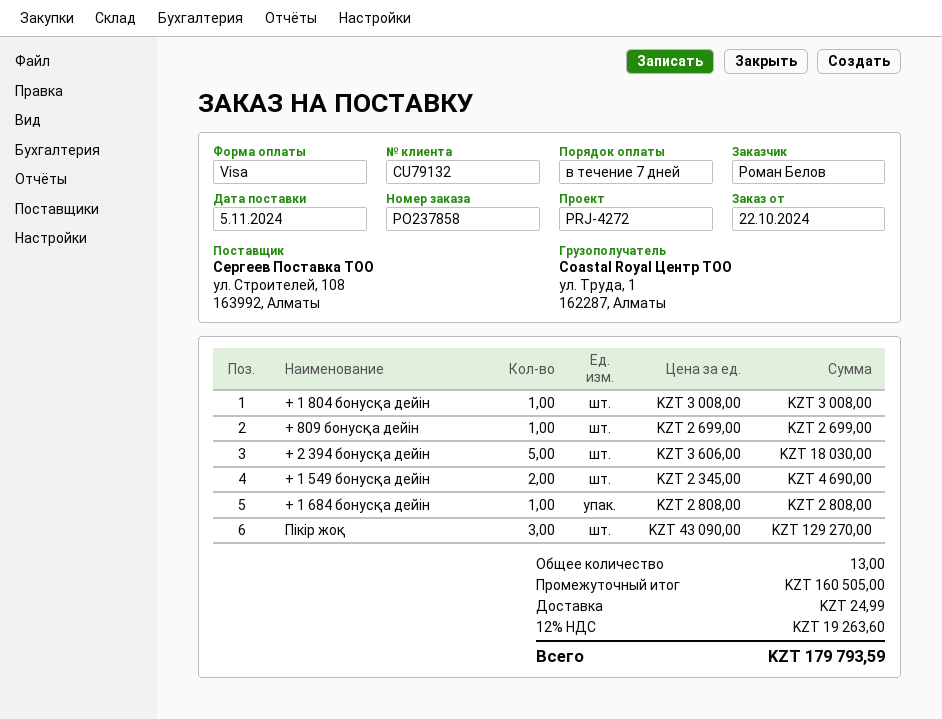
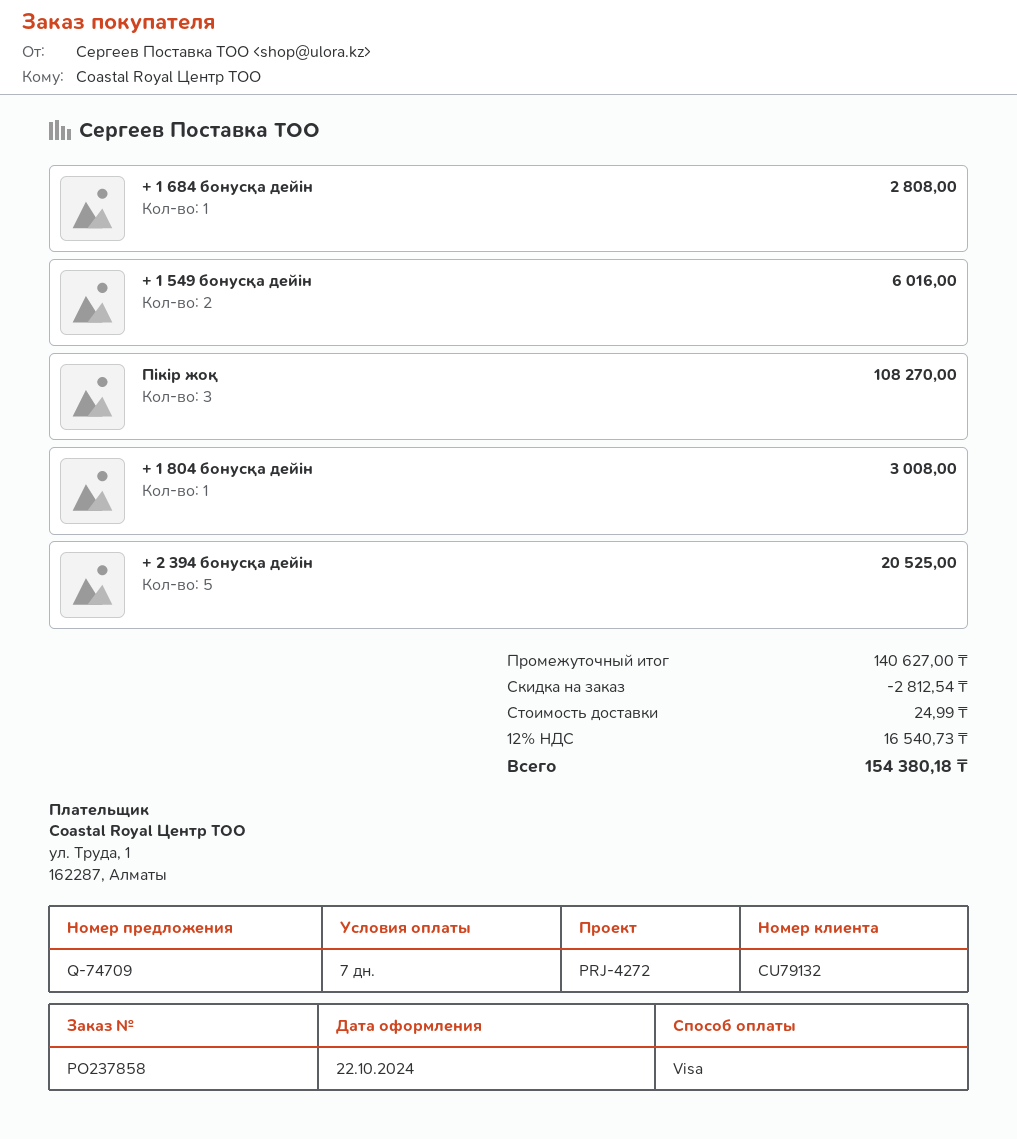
+ 809 бонусқа дейін: 1 for 2699.00 -> none
+ 2 394 бонусқа дейін: 5 for 18030.00 -> 5 for 20525.00
+ 1 549 бонусқа дейін: 2 for 4690.00 -> 2 for 6016.00
Пікір жоқ: 3 for 129270.00 -> 3 for 108270.00
subtotal: 160505.00 -> 140627.00
discount: none -> 2812.54
tax: 12% = 19263.60 -> 12% = 16540.73
total: 179793.59 -> 154380.18

